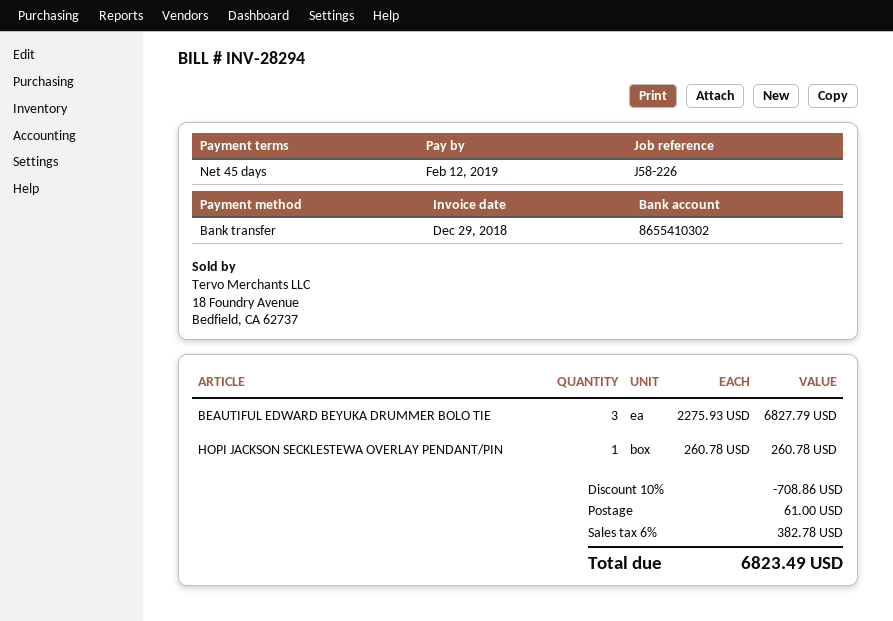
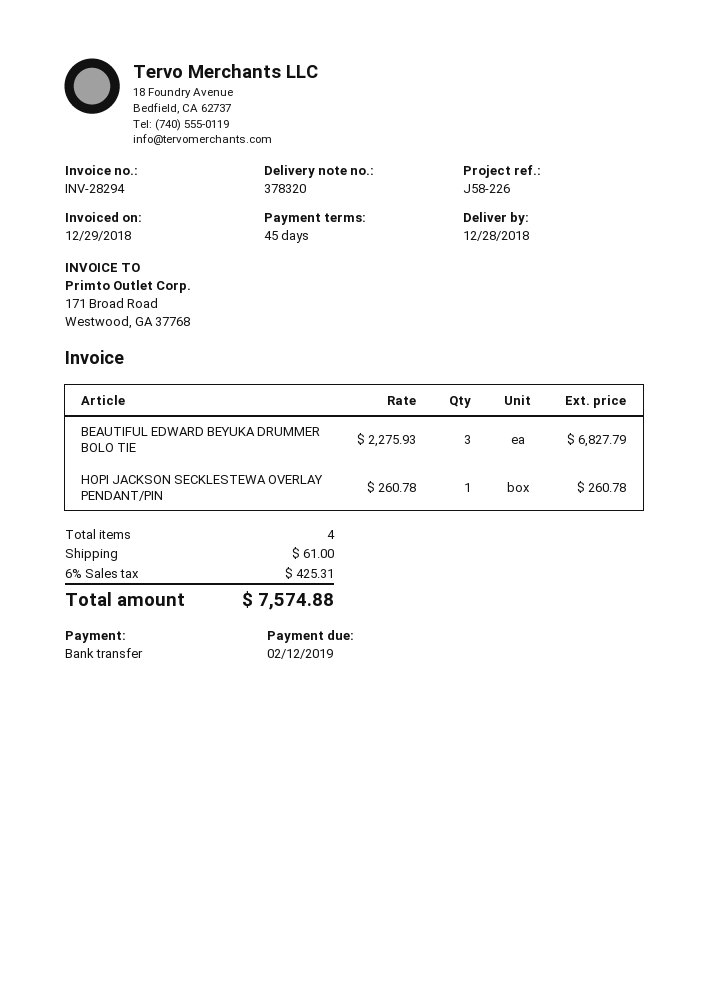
discount: 10% = 708.86 -> none
tax: 6% = 382.78 -> 6% = 425.31
total: 6823.49 -> 7574.88

